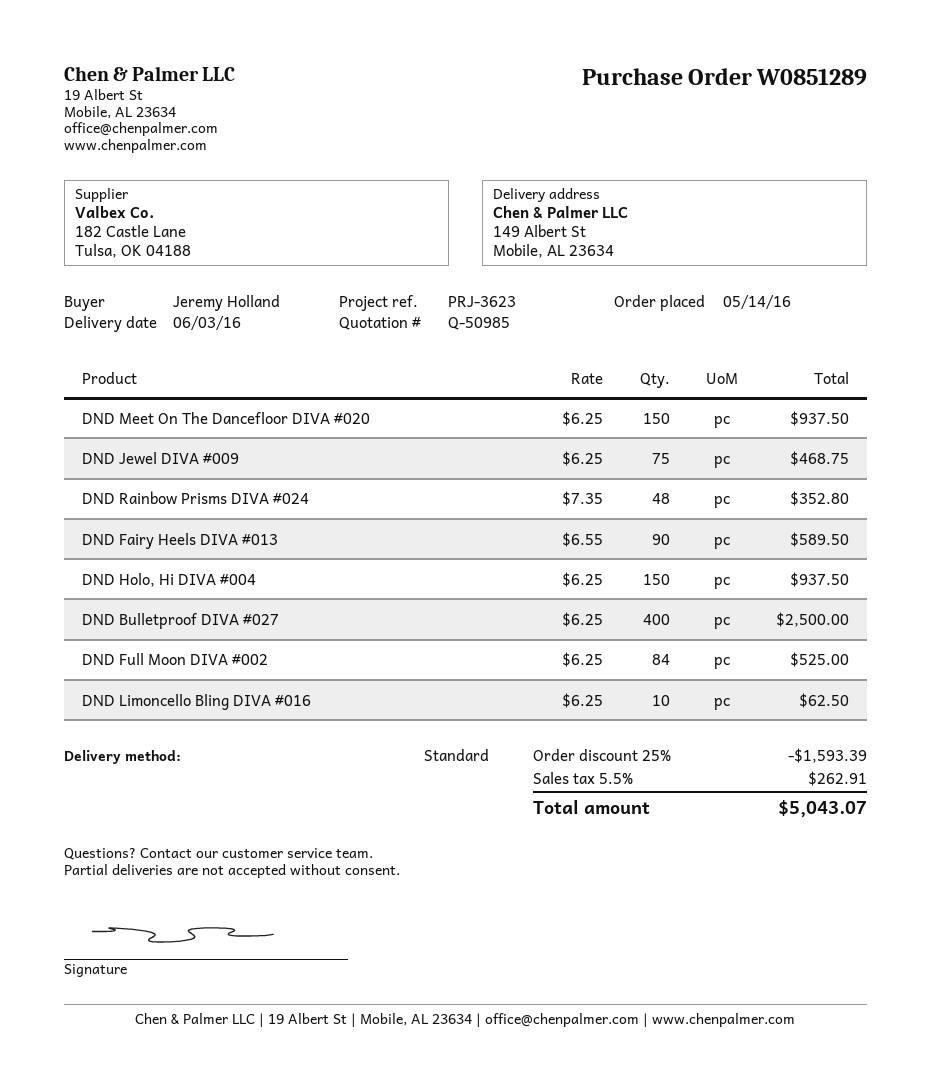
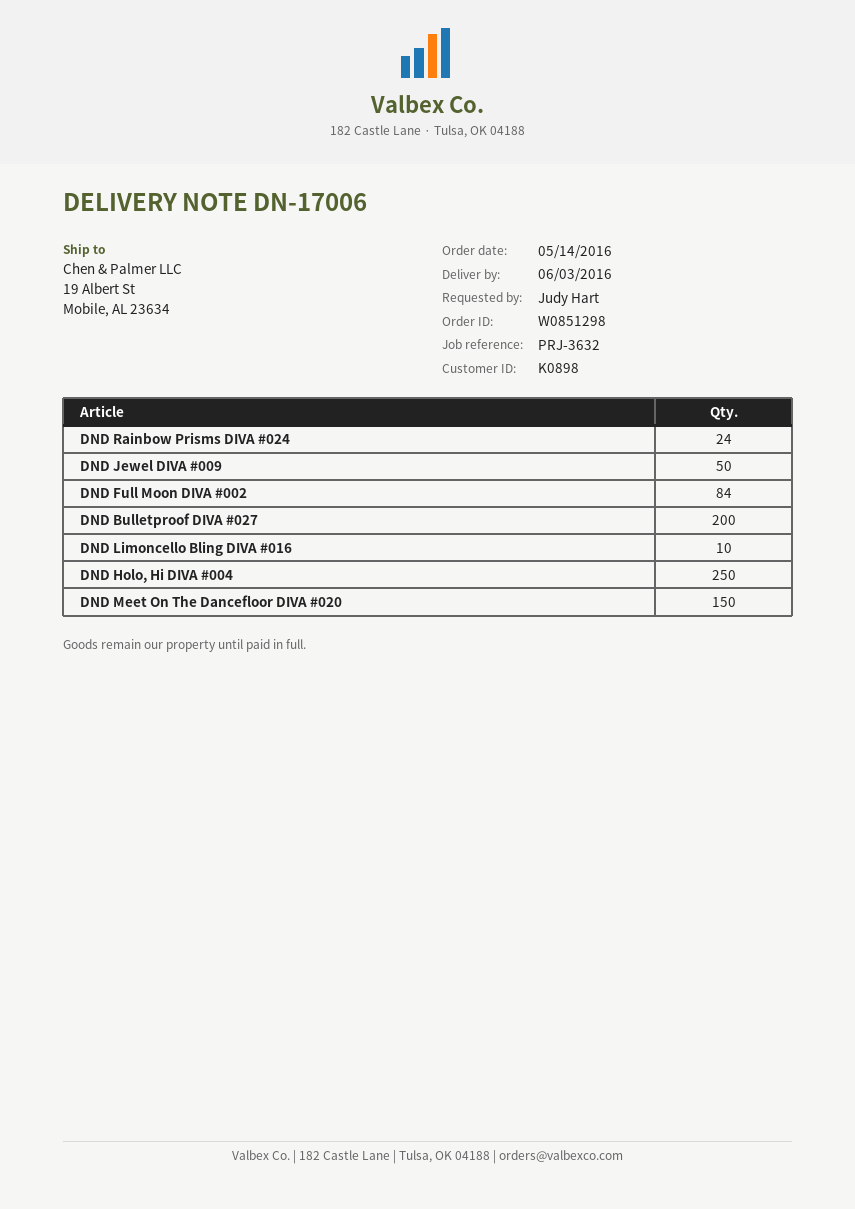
order number: W0851289 -> W0851298
reference: PRJ-3623 -> PRJ-3632
ordered by: Jeremy Holland -> Judy Hart
ship to: 149 Albert St, Mobile, AL 23634 -> 19 Albert St, Mobile, AL 23634
DND Jewel DIVA #009: 75 -> 50
DND Rainbow Prisms DIVA #024: 48 -> 24
DND Fairy Heels DIVA #013: 90 -> none
DND Holo, Hi DIVA #004: 150 -> 250
DND Bulletproof DIVA #027: 400 -> 200

